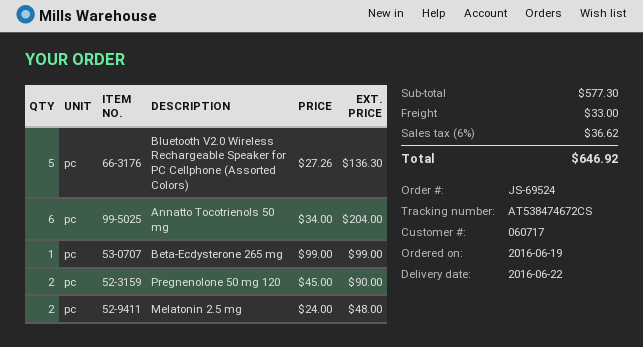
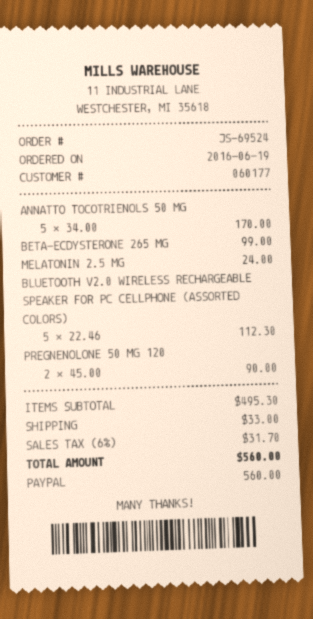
customer number: 060717 -> 060177
Bluetooth V2.0 Wireless Rechargeable Speaker for PC Cellphone (Assorted Colors): 5 x 27.26 = 136.30 -> 5 x 22.46 = 112.30
Annatto Tocotrienols 50 mg: 6 x 34.00 = 204.00 -> 5 x 34.00 = 170.00
Melatonin 2.5 mg: 2 x 24.00 = 48.00 -> 1 x 24.00 = 24.00
subtotal: 577.30 -> 495.30
tax: 6% = 36.62 -> 6% = 31.70
total: 646.92 -> 560.00

